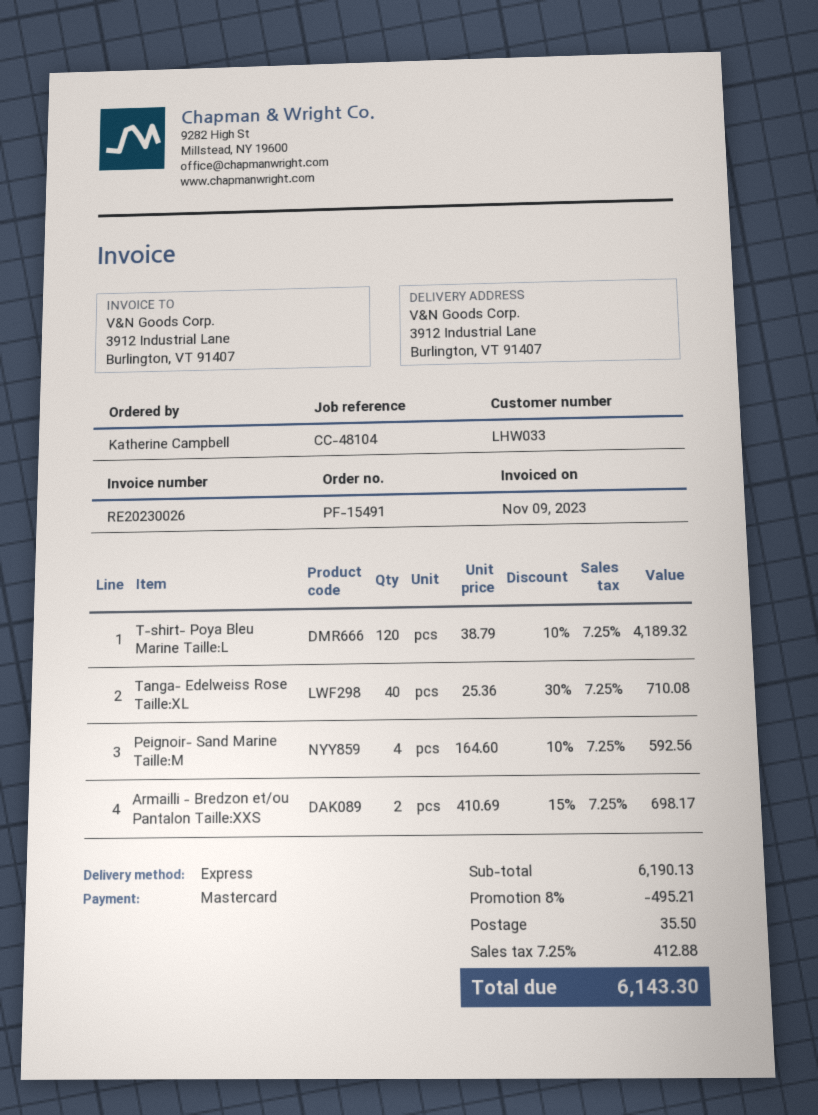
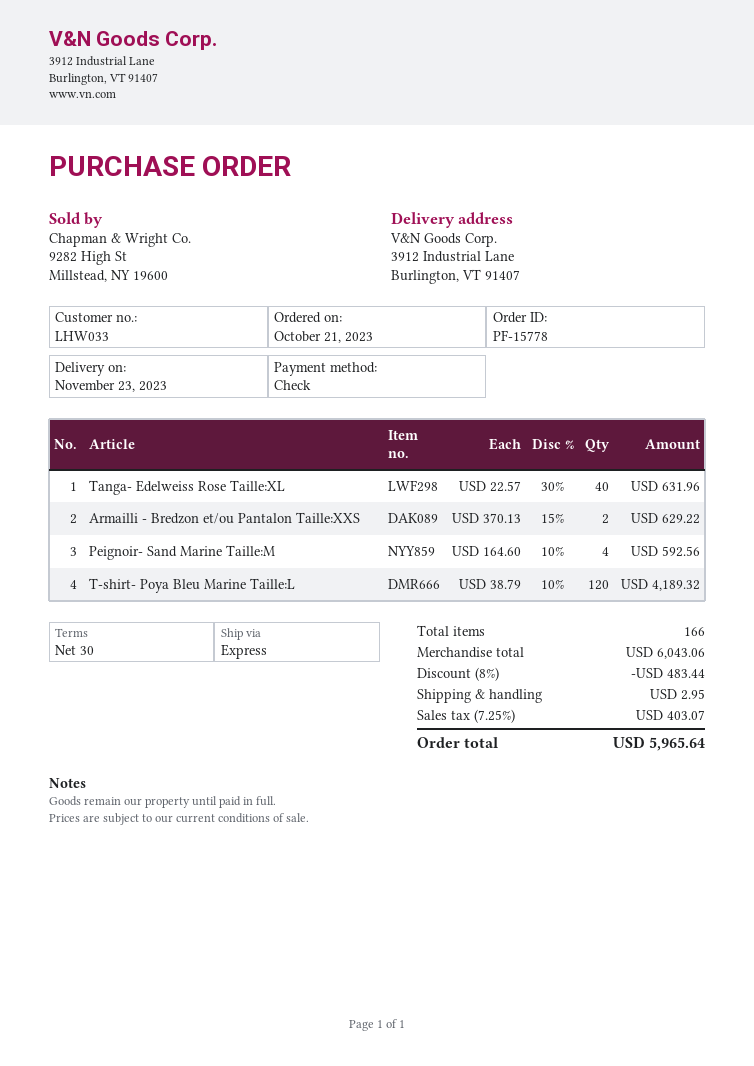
order number: PF-15491 -> PF-15778
payment method: Mastercard -> cheque
Tanga- Edelweiss Rose Taille:XL: 40 x 25.36 - 30% = 710.08 -> 40 x 22.57 - 30% = 631.96
Armailli - Bredzon et/ou Pantalon Taille:XXS: 2 x 410.69 - 15% = 698.17 -> 2 x 370.13 - 15% = 629.22
subtotal: 6190.13 -> 6043.06
discount: 8% = 495.21 -> 8% = 483.44
shipping: 35.50 -> 2.95
tax: 7.25% = 412.88 -> 7.25% = 403.07
total: 6143.30 -> 5965.64

